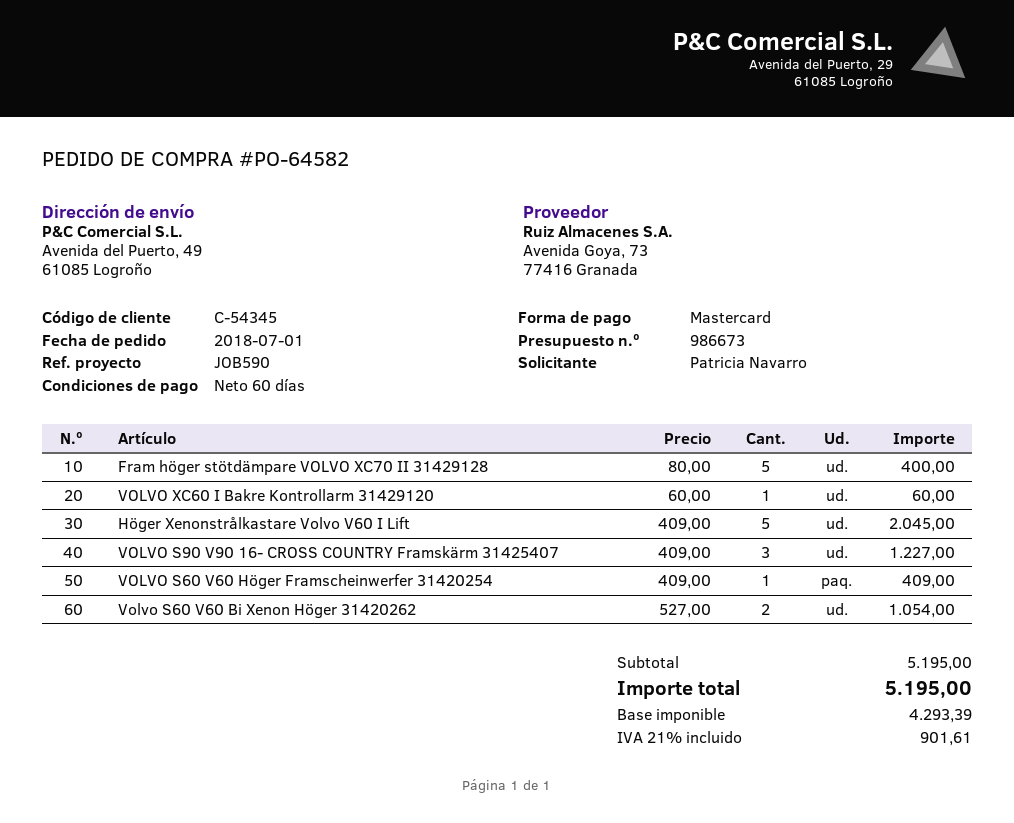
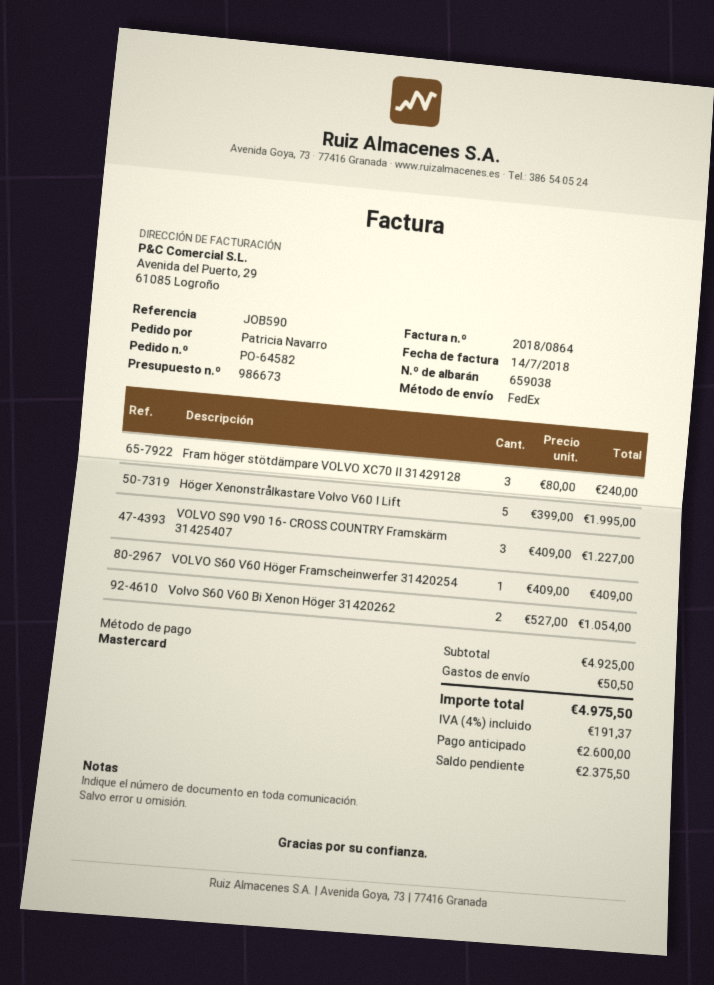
Fram höger stötdämpare VOLVO XC70 II 31429128: 5 x 80.00 = 400.00 -> 3 x 80.00 = 240.00
VOLVO XC60 I Bakre Kontrollarm 31429120: 1 x 60.00 = 60.00 -> none
Höger Xenonstrålkastare Volvo V60 I Lift: 5 x 409.00 = 2045.00 -> 5 x 399.00 = 1995.00
subtotal: 5195.00 -> 4925.00
shipping: none -> 50.50
tax: 21% = 901.61 -> 4% = 191.37
total: 5195.00 -> 4975.50

